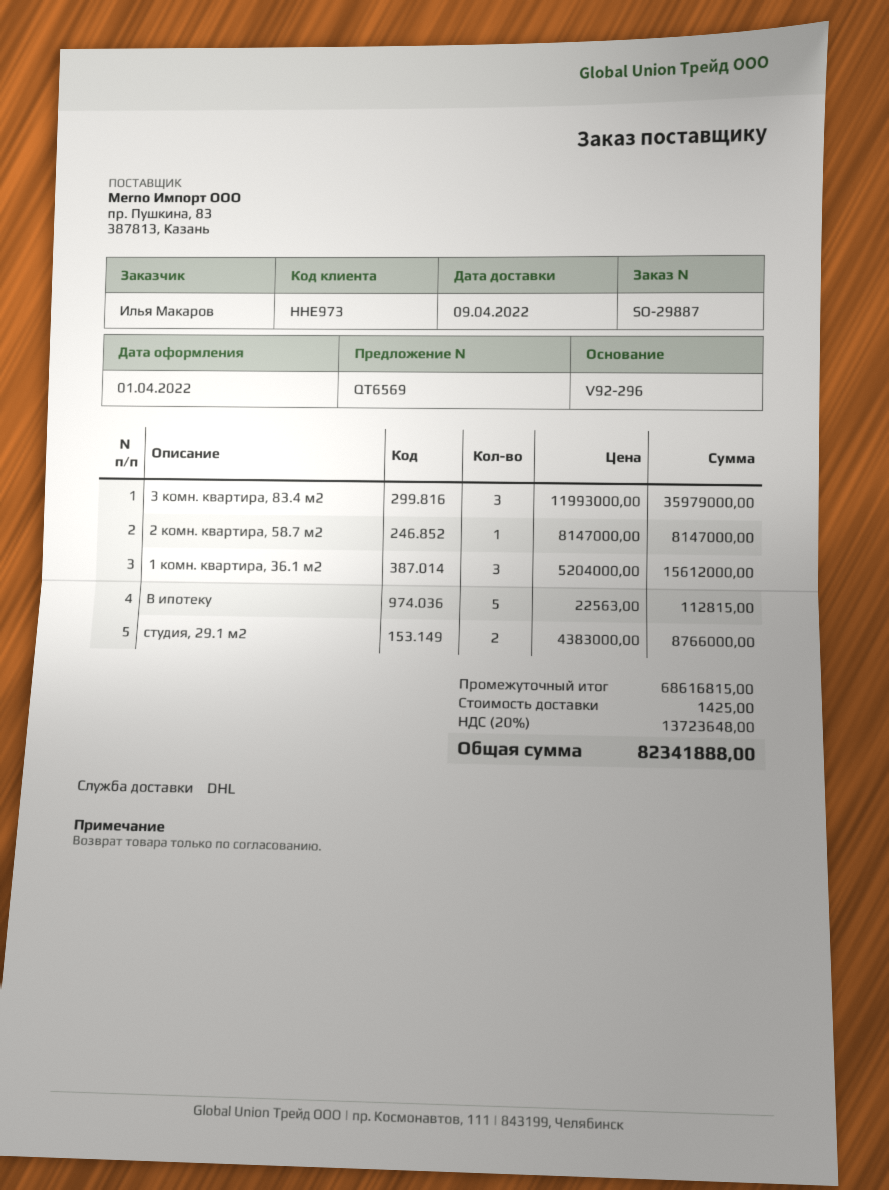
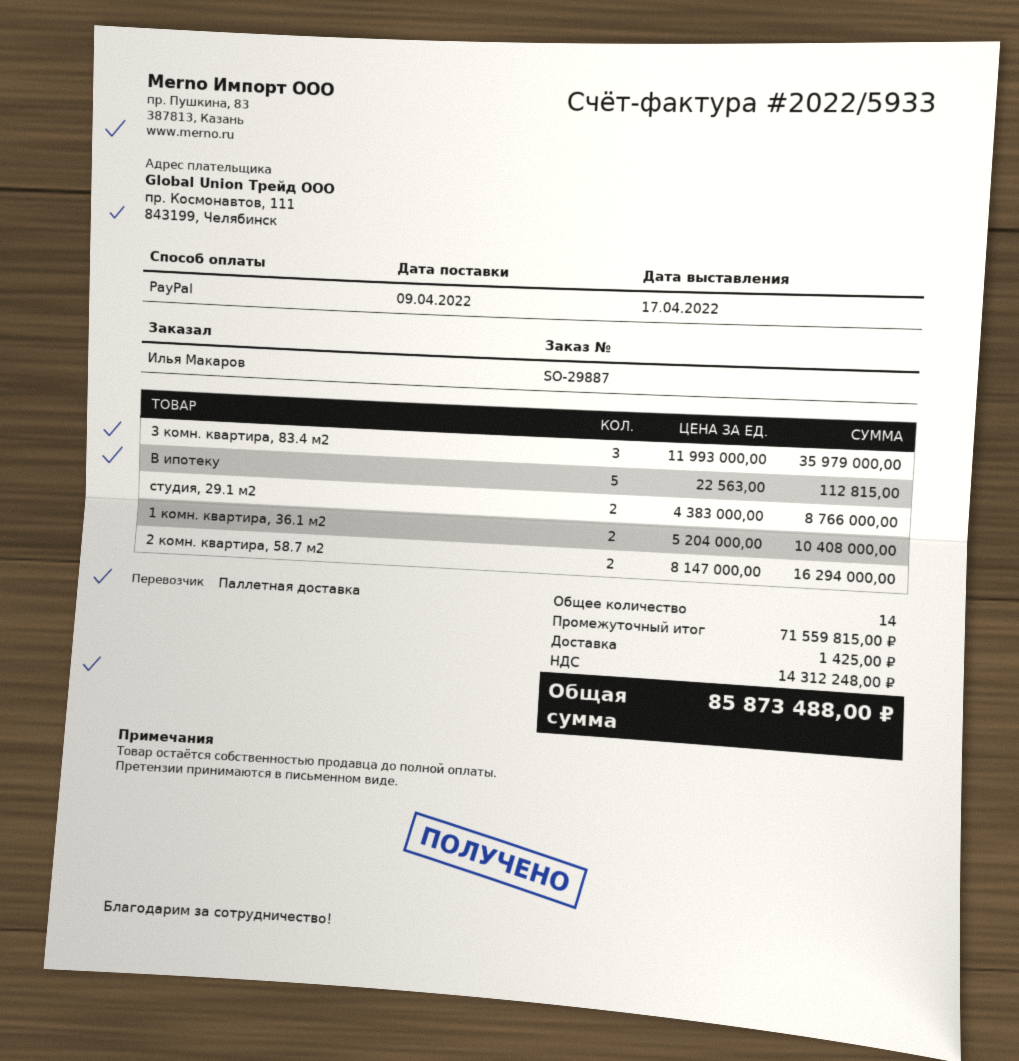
shipping method: DHL -> pallet freight
2 комн. квартира, 58.7 м2: 1 x 8147000.00 = 8147000.00 -> 2 x 8147000.00 = 16294000.00
1 комн. квартира, 36.1 м2: 3 x 5204000.00 = 15612000.00 -> 2 x 5204000.00 = 10408000.00
subtotal: 68616815.00 -> 71559815.00
tax: 13723648.00 -> 14312248.00
total: 82341888.00 -> 85873488.00

